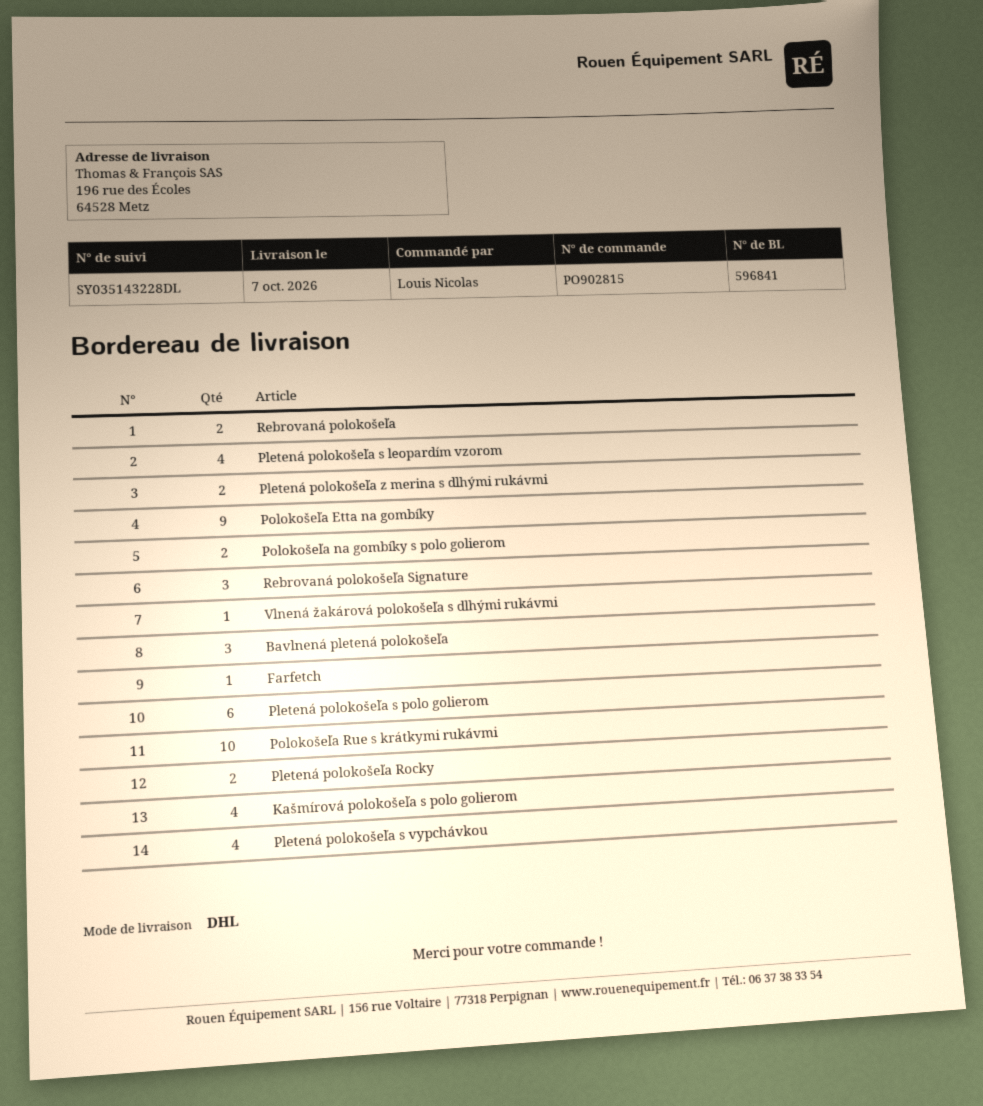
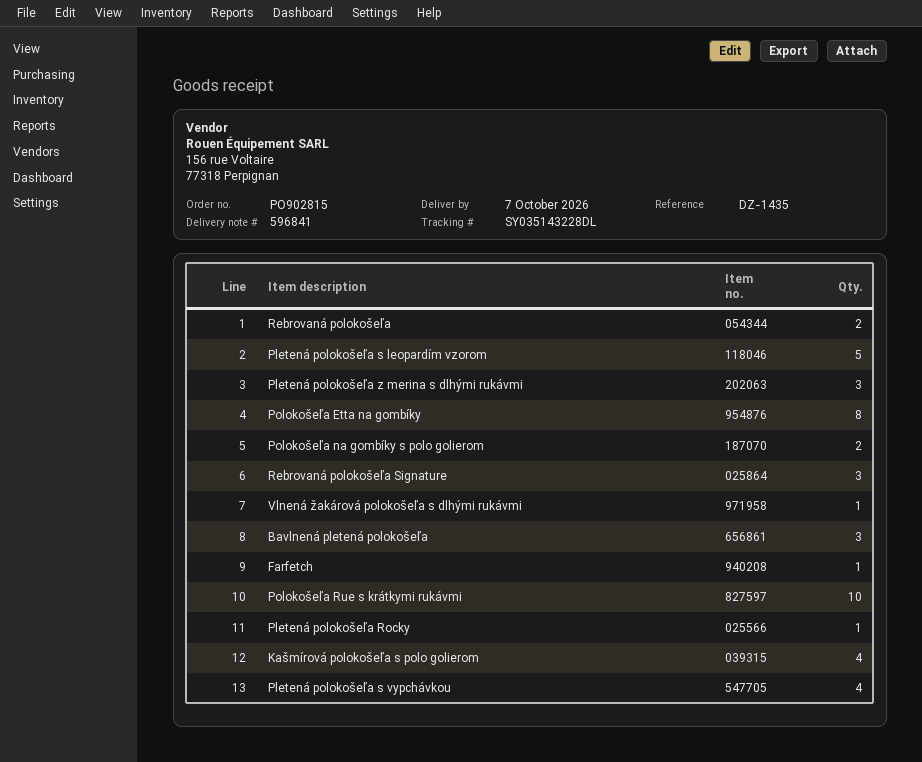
Pletená polokošeľa s leopardím vzorom: 4 -> 5
Pletená polokošeľa z merina s dlhými rukávmi: 2 -> 3
Polokošeľa Etta na gombíky: 9 -> 8
Pletená polokošeľa s polo golierom: 6 -> none
Pletená polokošeľa Rocky: 2 -> 1

